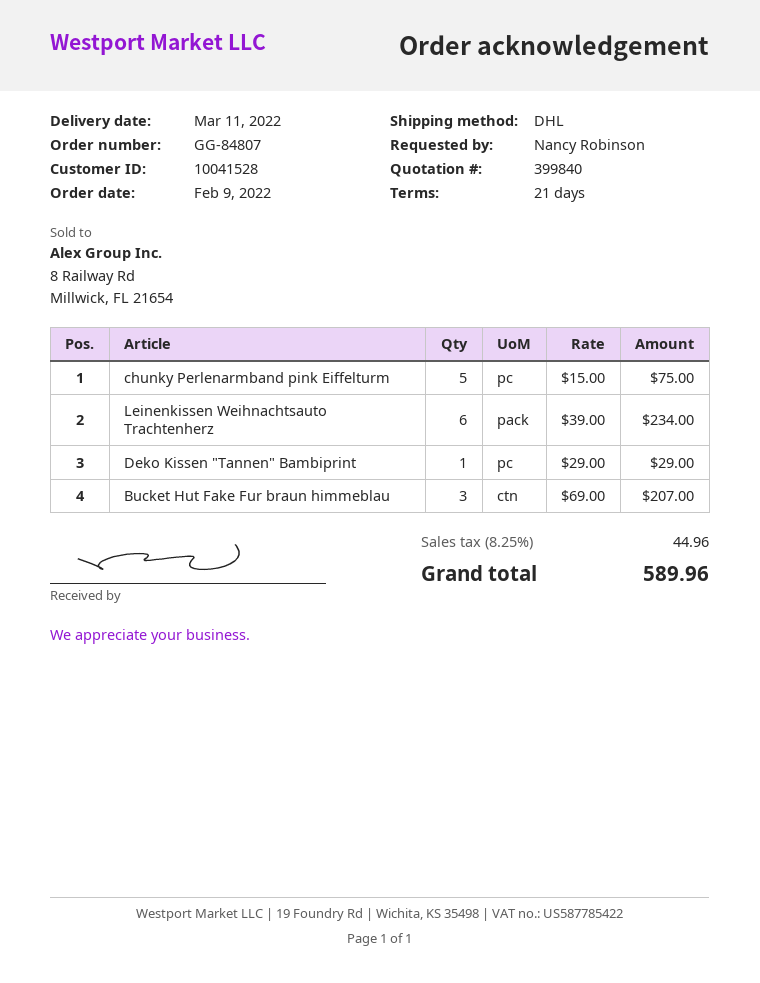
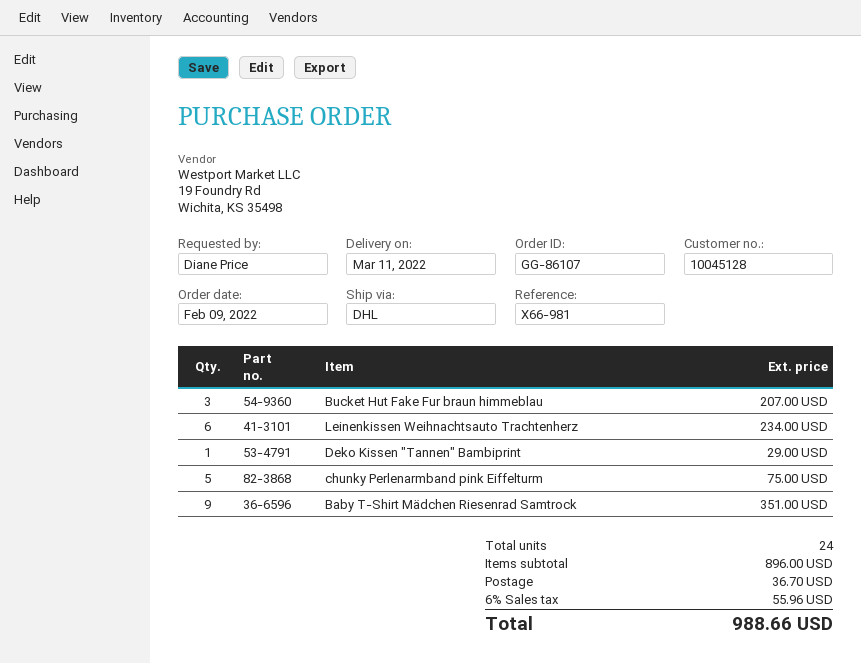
order number: GG-84807 -> GG-86107
customer number: 10041528 -> 10045128
ordered by: Nancy Robinson -> Diane Price
Baby T-Shirt Mädchen Riesenrad Samtrock: none -> 9 for 351.00
shipping: none -> 36.70
tax: 8.25% = 44.96 -> 6% = 55.96
total: 589.96 -> 988.66

